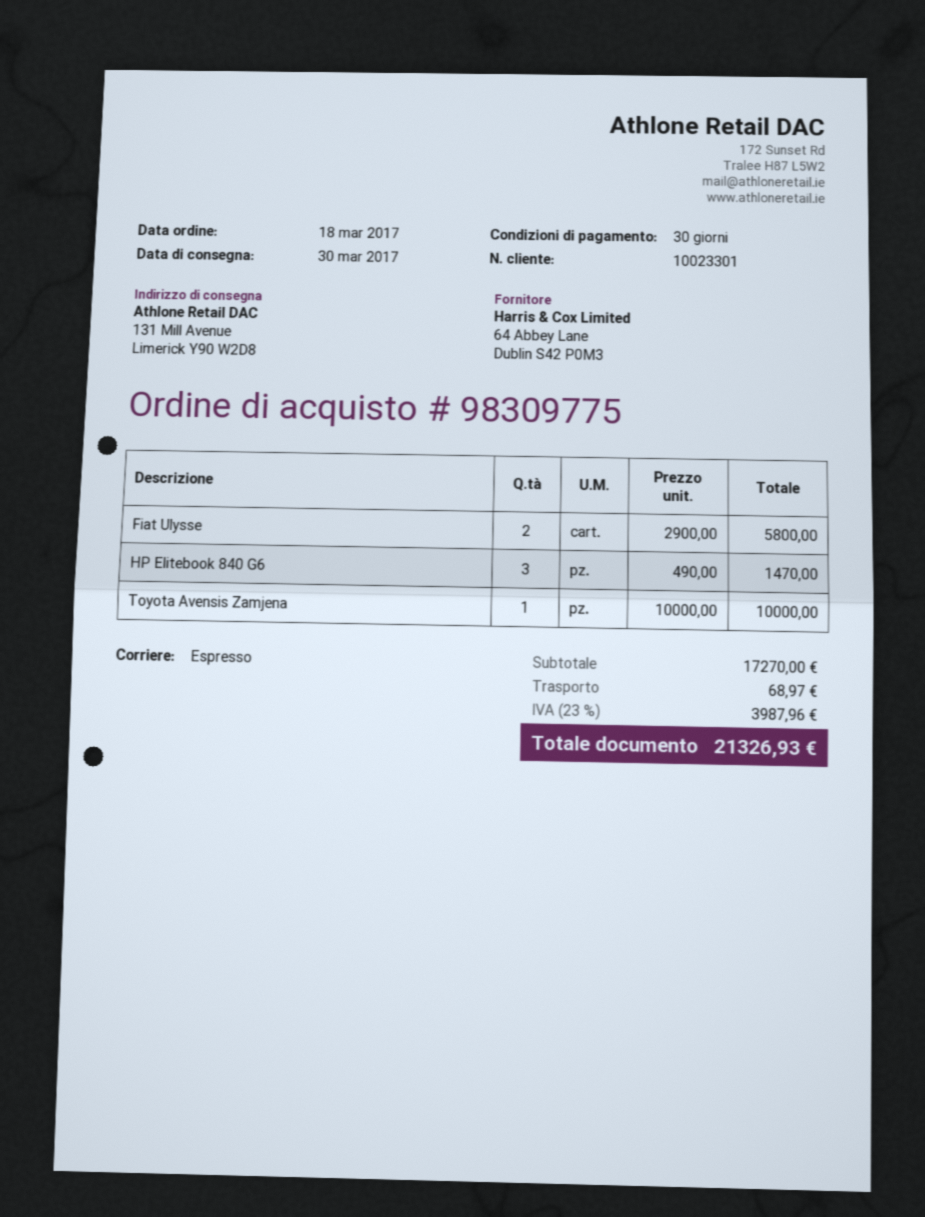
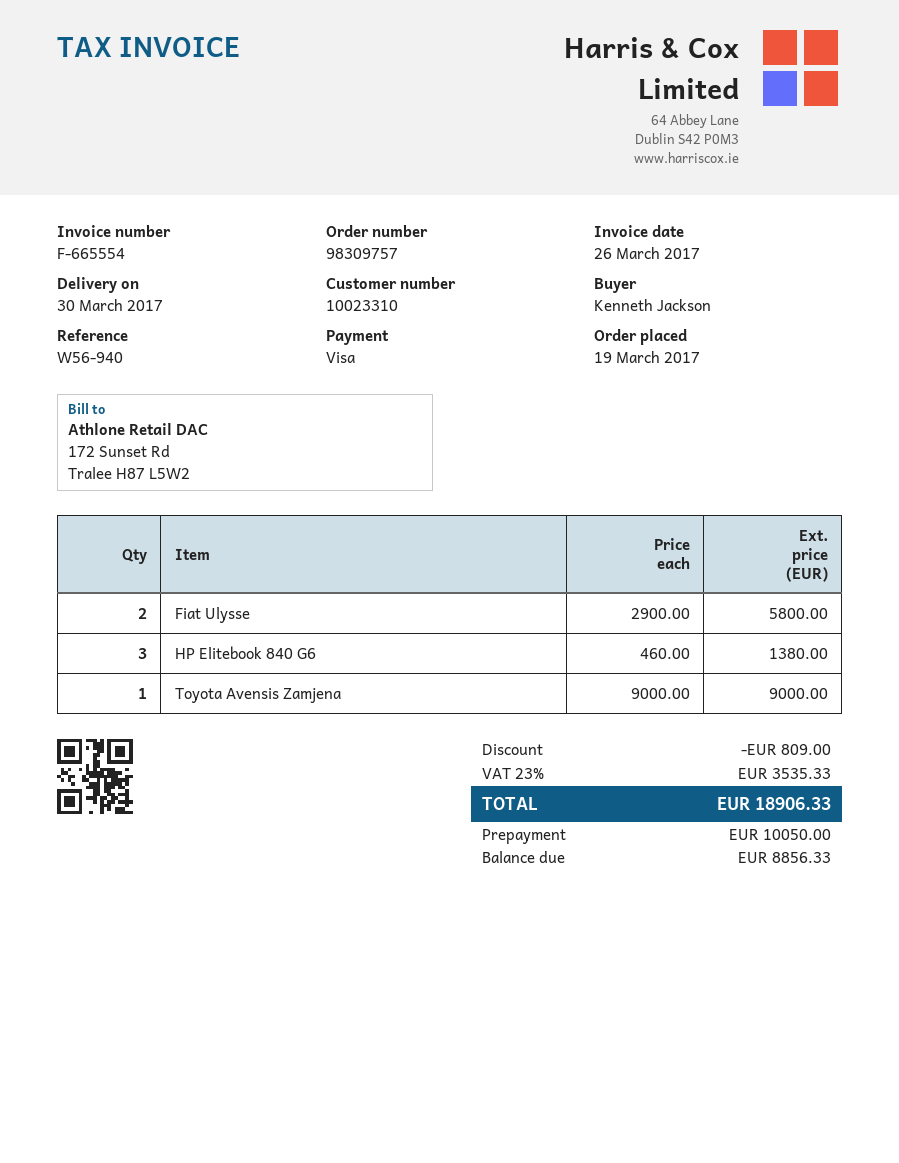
order number: 98309775 -> 98309757
order date: 2017-03-18 -> 2017-03-19
customer number: 10023301 -> 10023310
HP Elitebook 840 G6: 3 x 490.00 = 1470.00 -> 3 x 460.00 = 1380.00
Toyota Avensis Zamjena: 1 x 10000.00 = 10000.00 -> 1 x 9000.00 = 9000.00
discount: none -> 809.00
shipping: 68.97 -> none
tax: 23% = 3987.96 -> 23% = 3535.33
total: 21326.93 -> 18906.33

